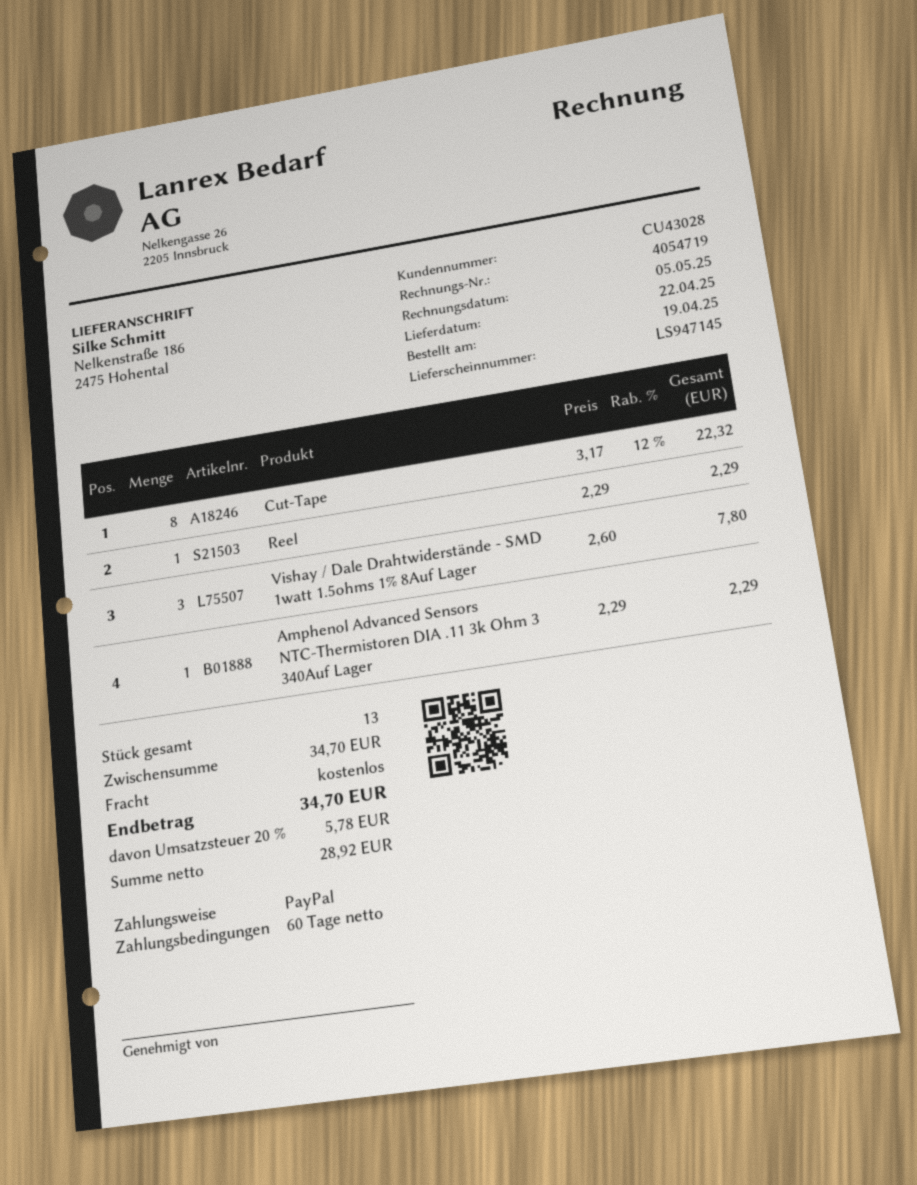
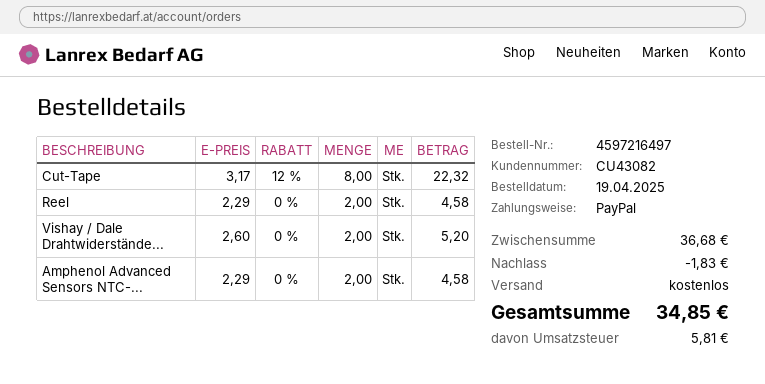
customer number: CU43028 -> CU43082
Reel: 1 x 2.29 = 2.29 -> 2 x 2.29 = 4.58
Vishay / Dale Drahtwiderstände - SMD 1watt 1.5ohms 1% 8Auf Lager: 3 x 2.60 = 7.80 -> 2 x 2.60 = 5.20
Amphenol Advanced Sensors NTC-Thermistoren DIA .11 3k Ohm 3 340Auf Lager: 1 x 2.29 = 2.29 -> 2 x 2.29 = 4.58
subtotal: 34.70 -> 36.68
discount: none -> 1.83
tax: 5.78 -> 5.81
total: 34.70 -> 34.85

